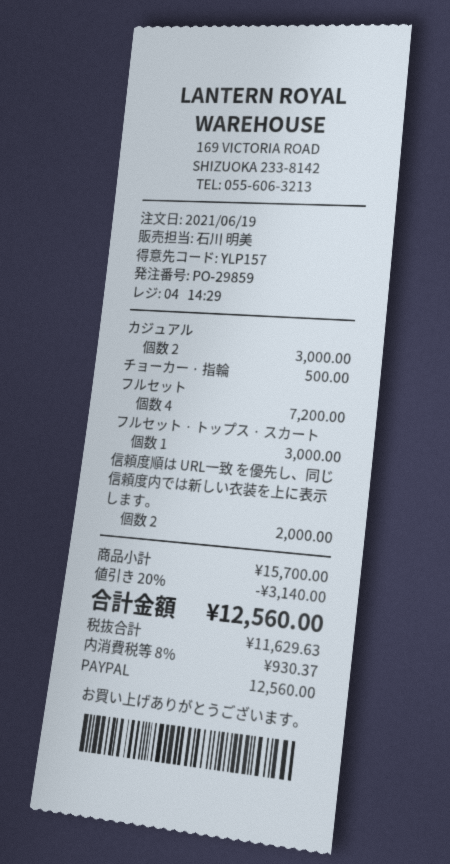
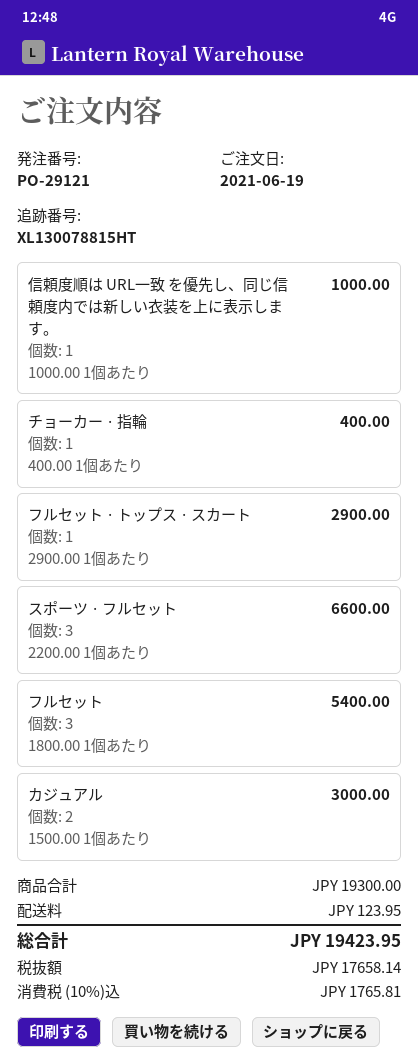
order number: PO-29859 -> PO-29121
チョーカー · 指輪: 1 for 500.00 -> 1 for 400.00
フルセット: 4 for 7200.00 -> 3 for 5400.00
フルセット · トップス · スカート: 1 for 3000.00 -> 1 for 2900.00
信頼度順は URL一致 を優先し、同じ信頼度内では新しい衣装を上に表示します。: 2 for 2000.00 -> 1 for 1000.00
スポーツ · フルセット: none -> 3 for 6600.00
subtotal: 15700.00 -> 19300.00
discount: 20% = 3140.00 -> none
shipping: none -> 123.95
net: 11629.63 -> 17658.14
tax: 8% = 930.37 -> 10% = 1765.81
total: 12560.00 -> 19423.95

